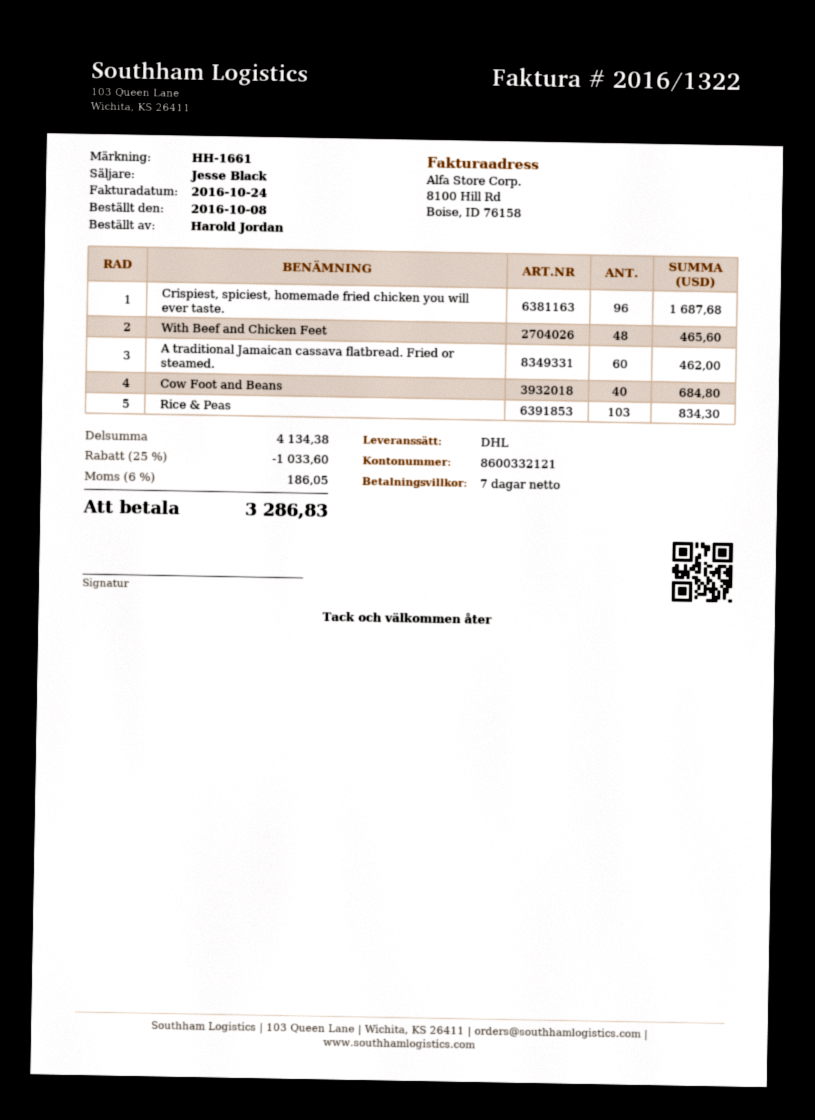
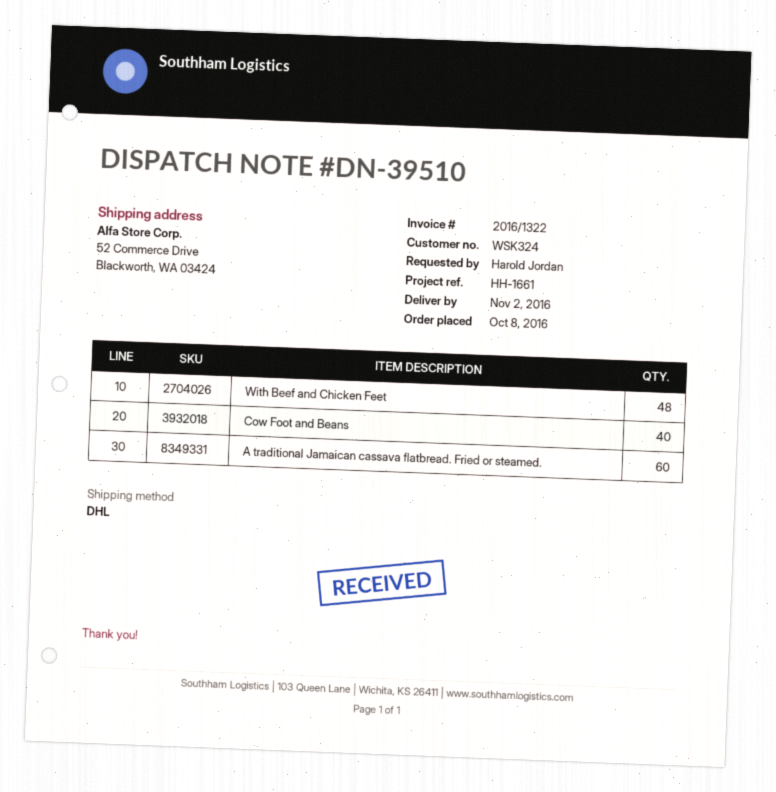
Crispiest, spiciest, homemade fried chicken you will ever taste.: 96 -> none
Rice & Peas: 103 -> none

